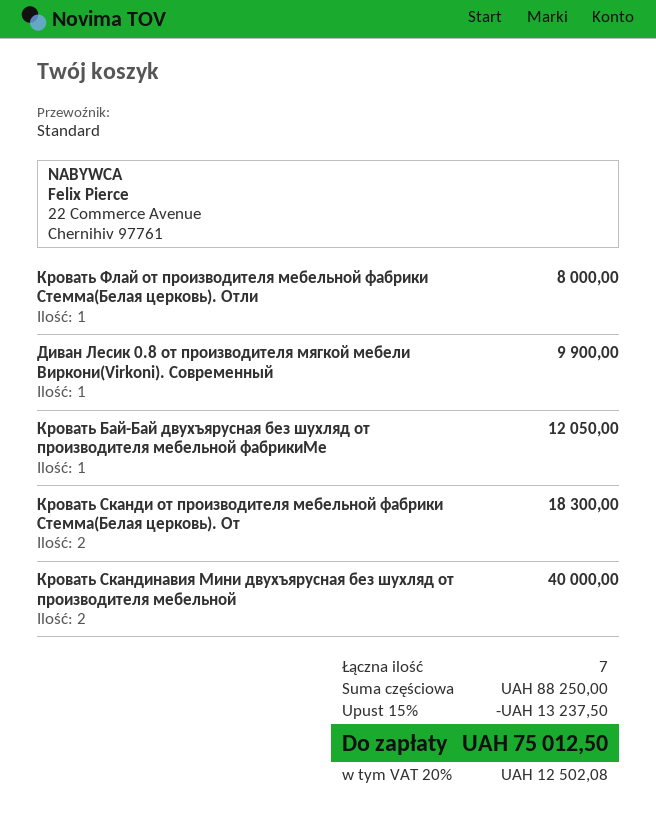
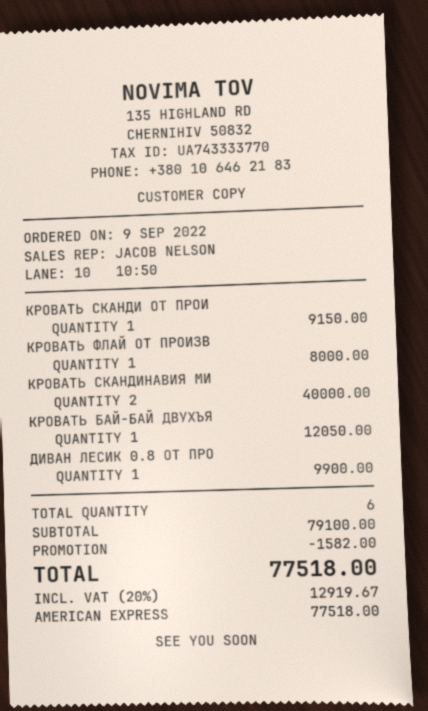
Кровать Сканди от производителя мебельной фабрики Стемма(Белая церковь). От: 2 for 18300.00 -> 1 for 9150.00
total quantity: 7 -> 6
subtotal: 88250.00 -> 79100.00
discount: 13237.50 -> 1582.00
tax: 20% = 12502.08 -> 20% = 12919.67
total: 75012.50 -> 77518.00

